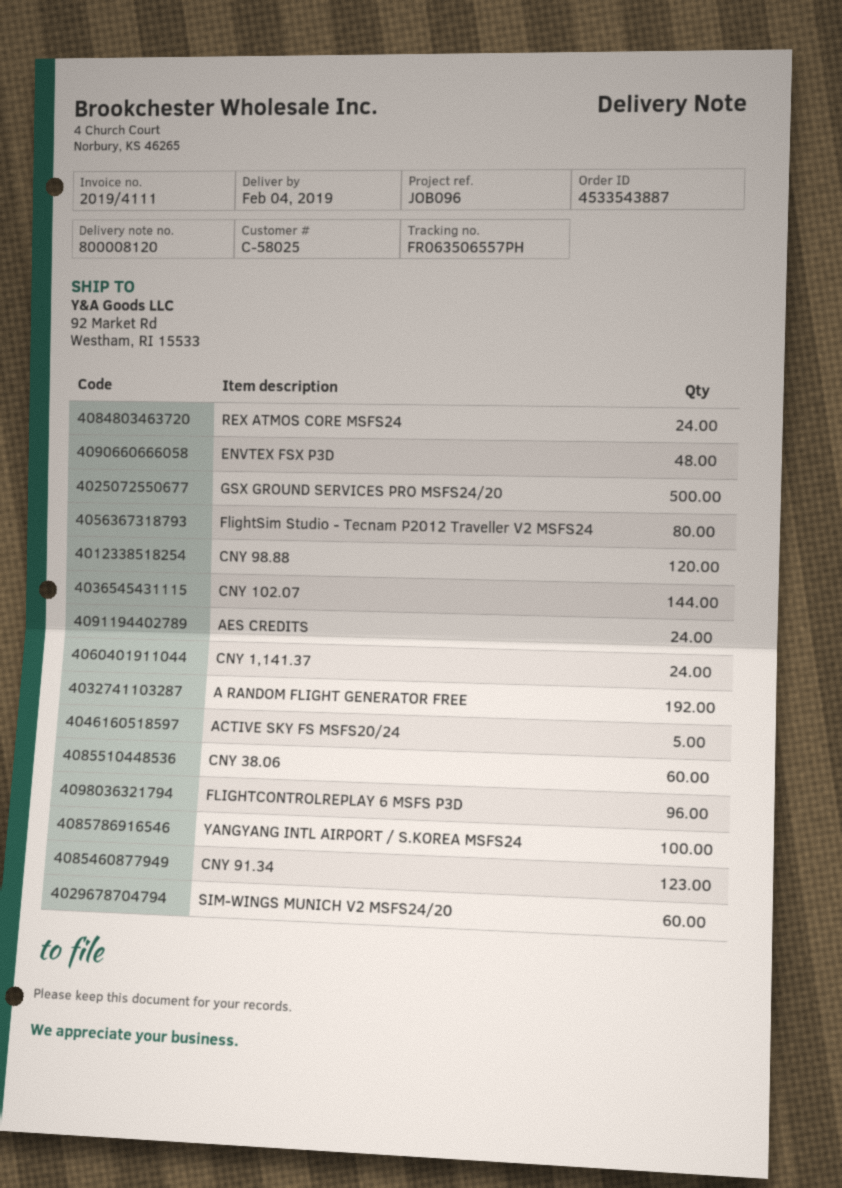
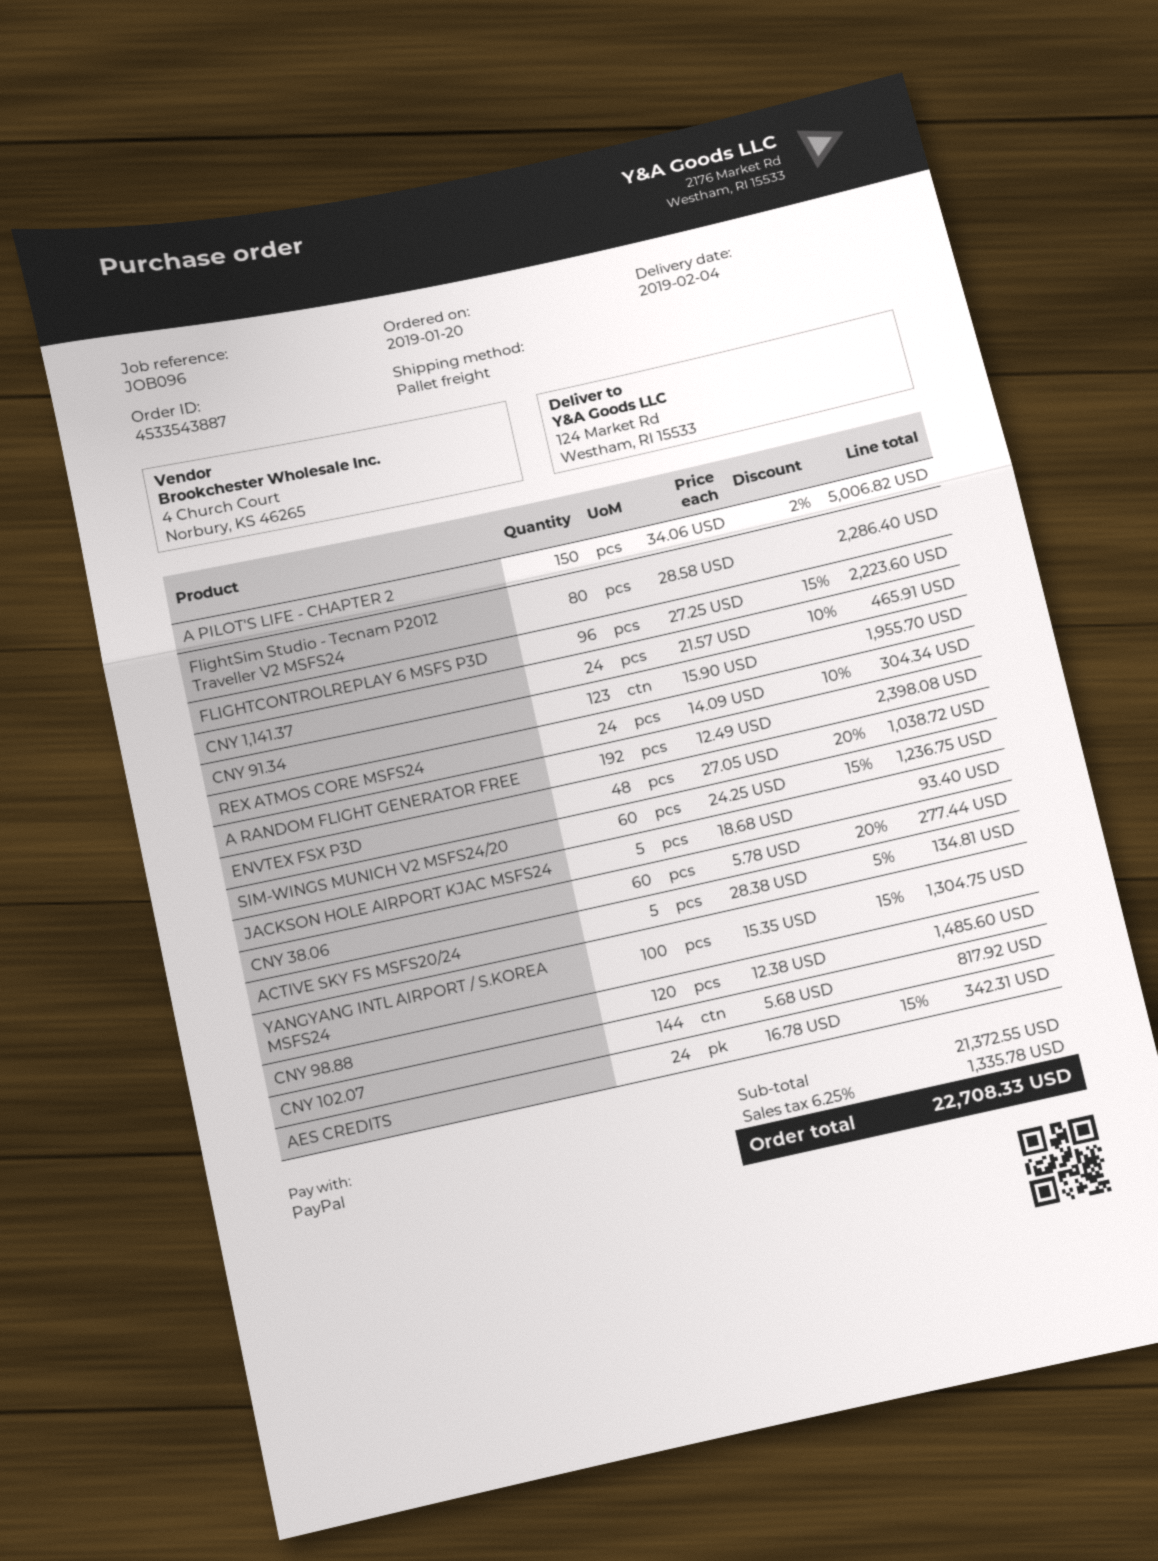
ship to: 92 Market Rd, Westham, RI 15533 -> 124 Market Rd, Westham, RI 15533
GSX GROUND SERVICES PRO MSFS24/20: 500 -> none
A PILOT'S LIFE - CHAPTER 2: none -> 150
JACKSON HOLE AIRPORT KJAC MSFS24: none -> 5

